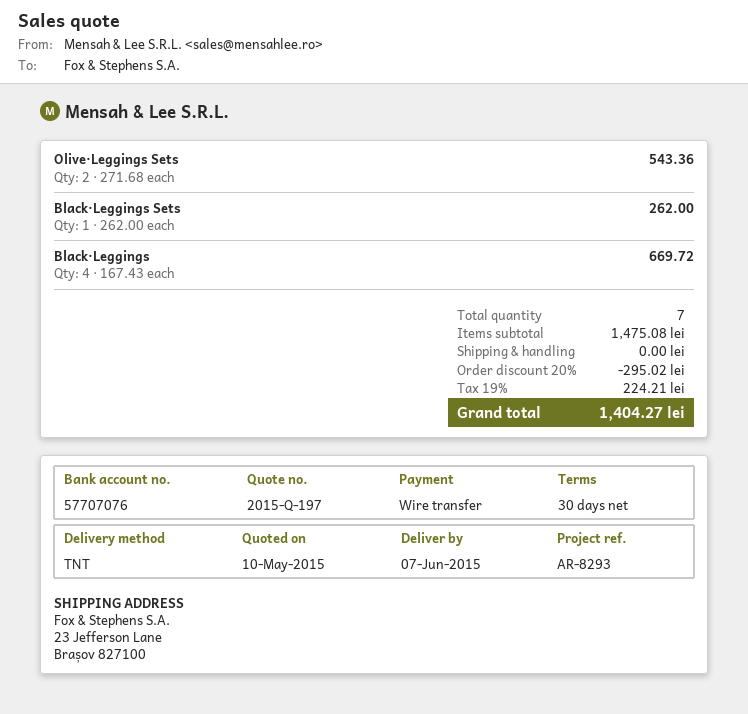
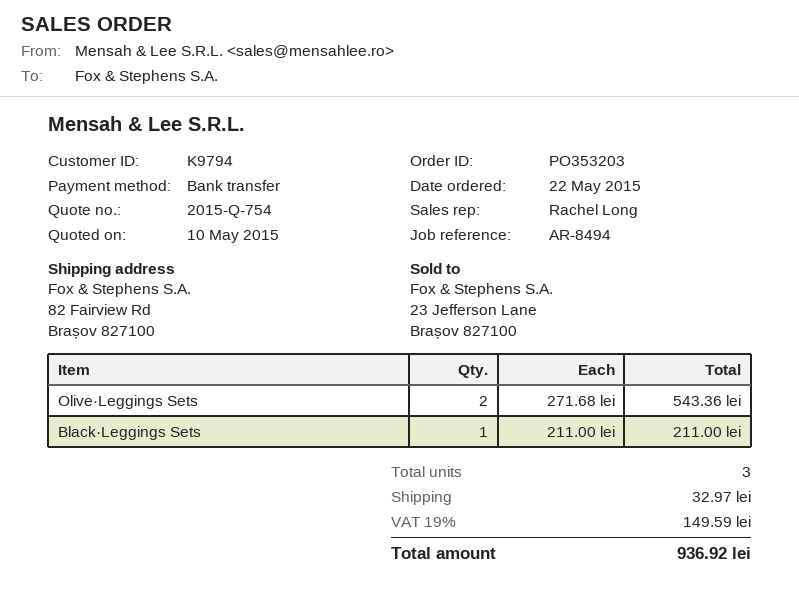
quote number: 2015-Q-197 -> 2015-Q-754
reference: AR-8293 -> AR-8494
ship to: 23 Jefferson Lane, Brașov 827100 -> 82 Fairview Rd, Brașov 827100
Black·Leggings Sets: 1 x 262.00 = 262.00 -> 1 x 211.00 = 211.00
Black·Leggings: 4 x 167.43 = 669.72 -> none
total quantity: 7 -> 3
discount: 20% = 295.02 -> none
shipping: 0.00 -> 32.97
tax: 19% = 224.21 -> 19% = 149.59
total: 1404.27 -> 936.92

